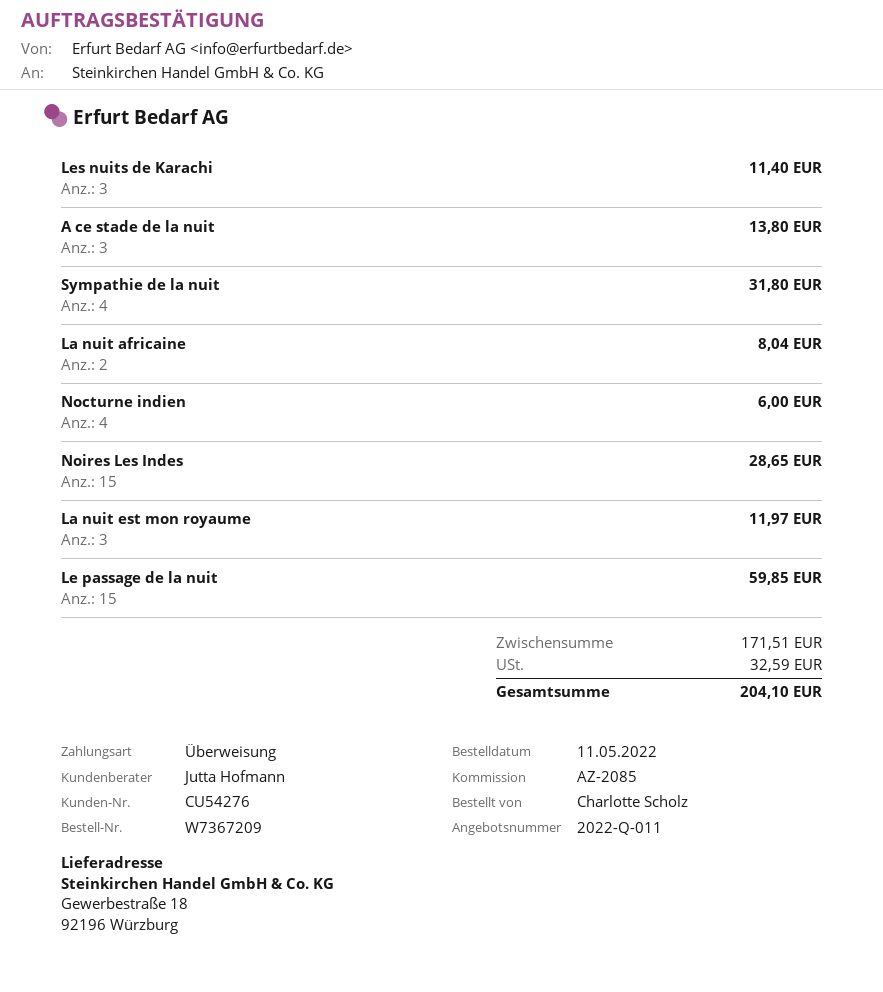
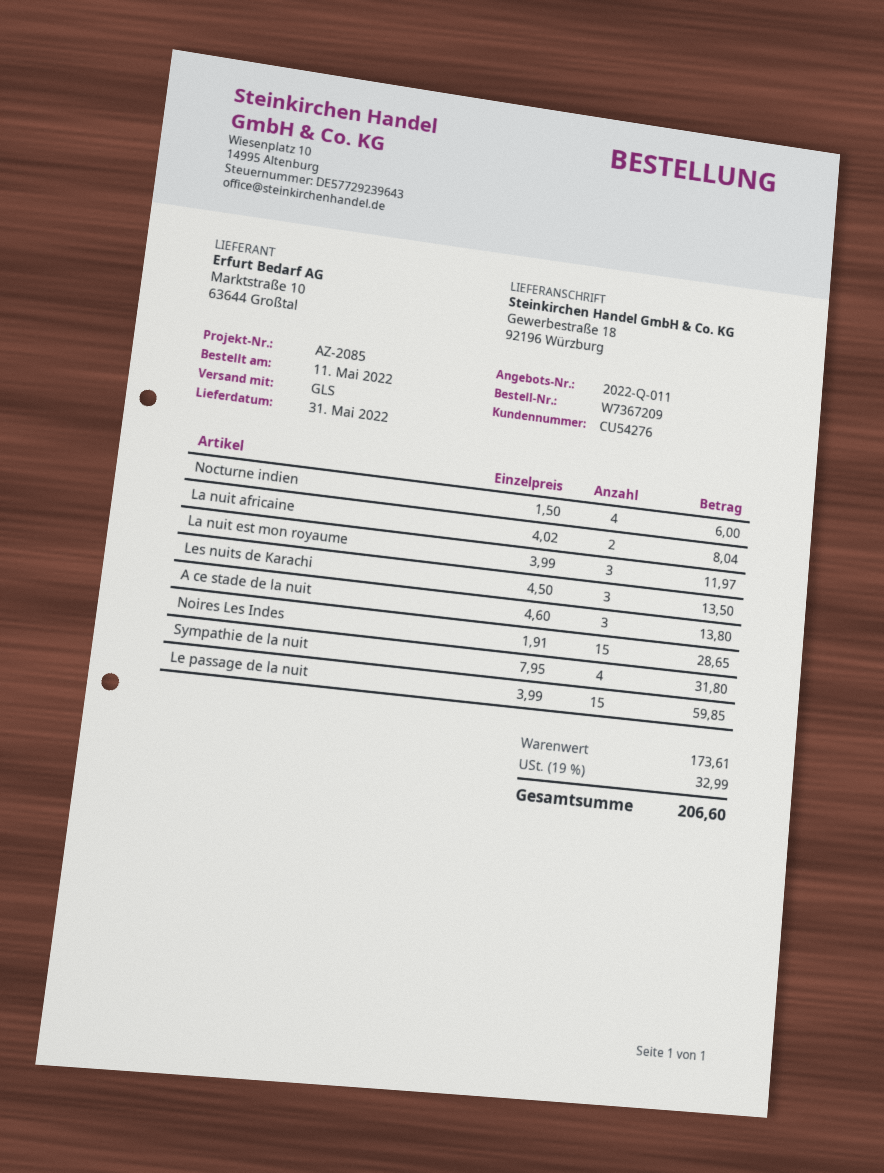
Les nuits de Karachi: 3 for 11.40 -> 3 for 13.50
subtotal: 171.51 -> 173.61
tax: 32.59 -> 32.99
total: 204.10 -> 206.60

